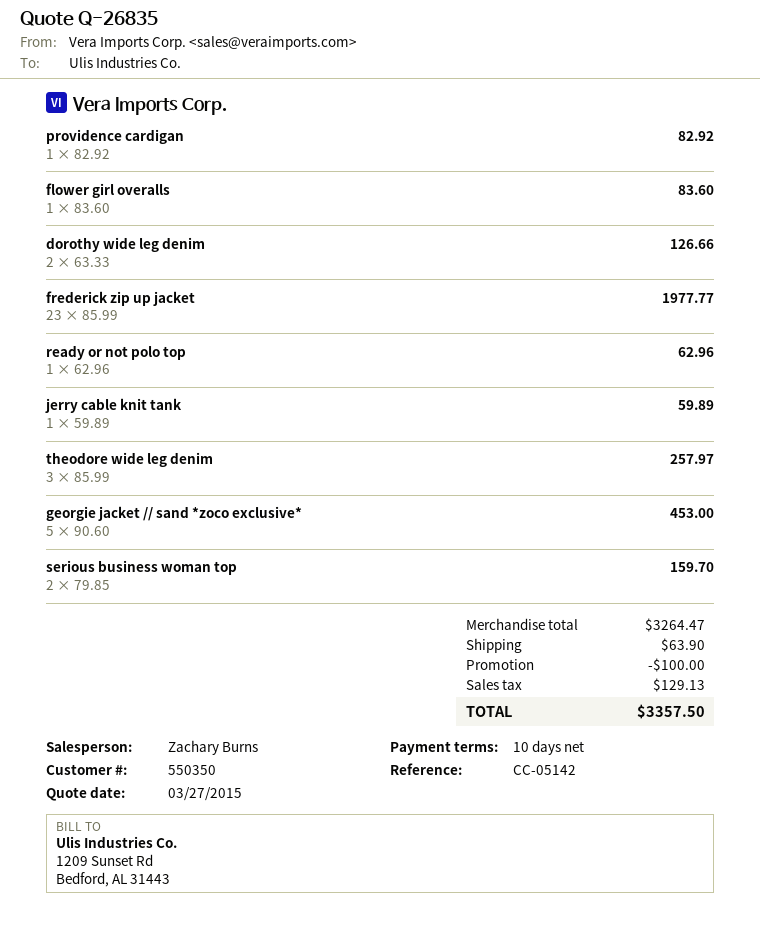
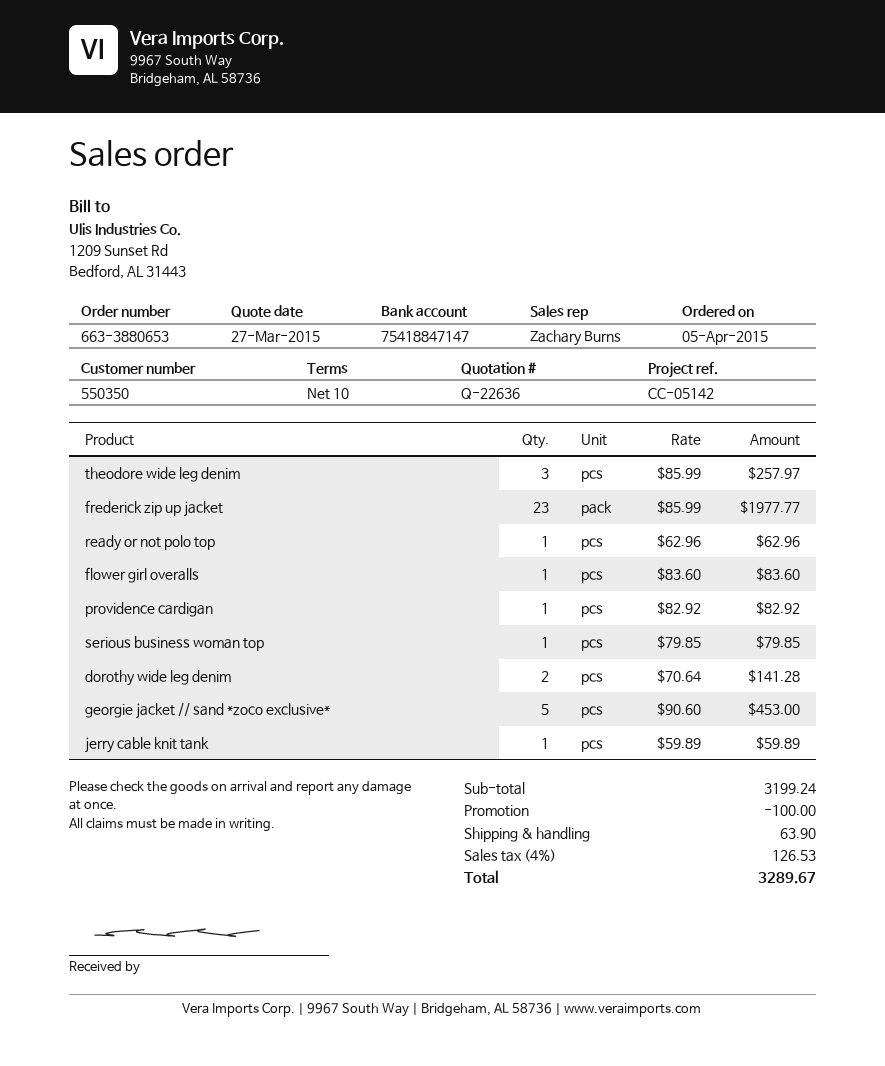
quote number: Q-26835 -> Q-22636
dorothy wide leg denim: 2 x 63.33 = 126.66 -> 2 x 70.64 = 141.28
serious business woman top: 2 x 79.85 = 159.70 -> 1 x 79.85 = 79.85
subtotal: 3264.47 -> 3199.24
tax: 129.13 -> 126.53
total: 3357.50 -> 3289.67

